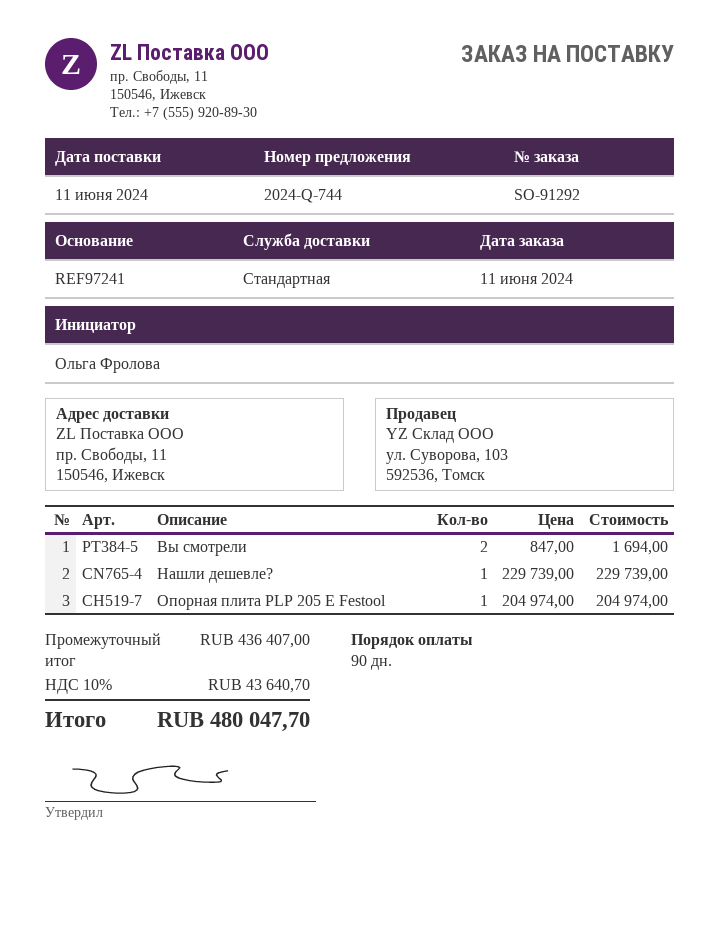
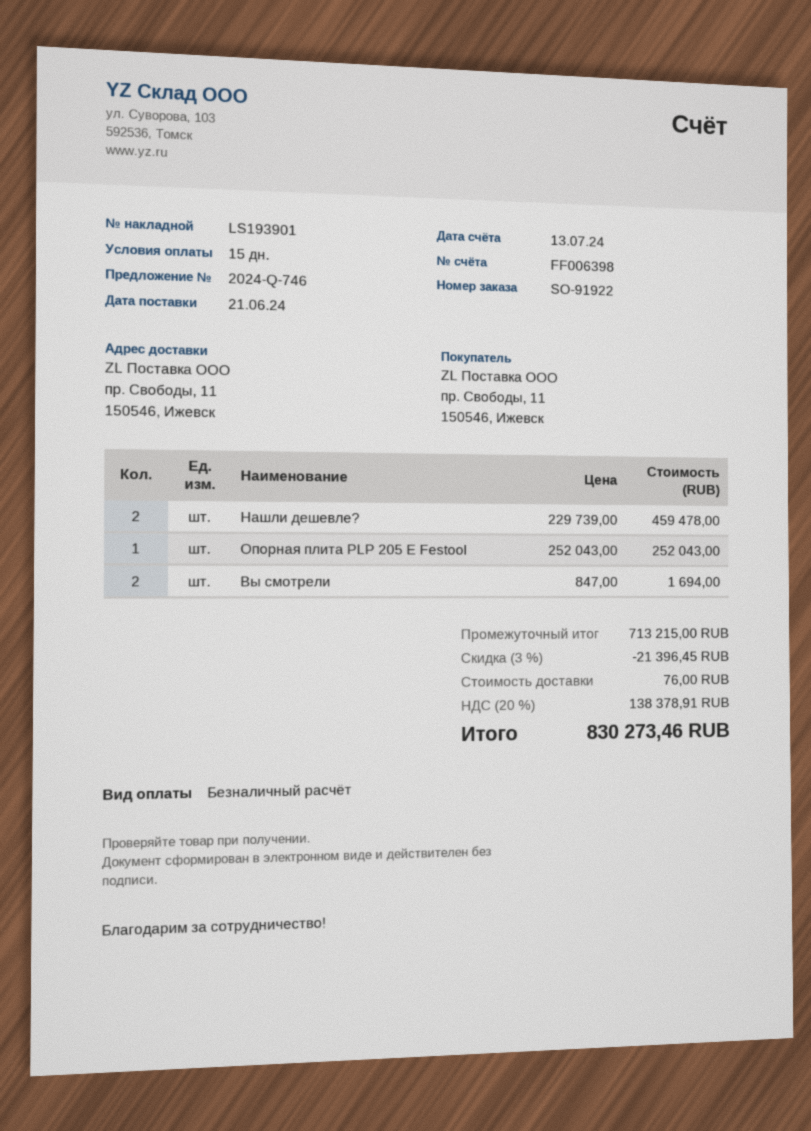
quote number: 2024-Q-744 -> 2024-Q-746
order number: SO-91292 -> SO-91922
delivery date: 2024-06-11 -> 2024-06-21
payment terms: 90 days -> 15 days
Нашли дешевле?: 1 x 229739.00 = 229739.00 -> 2 x 229739.00 = 459478.00
Опорная плита PLP 205 E Festool: 1 x 204974.00 = 204974.00 -> 1 x 252043.00 = 252043.00
subtotal: 436407.00 -> 713215.00
discount: none -> 3% = 21396.45
shipping: none -> 76.00
tax: 10% = 43640.70 -> 20% = 138378.91
total: 480047.70 -> 830273.46

